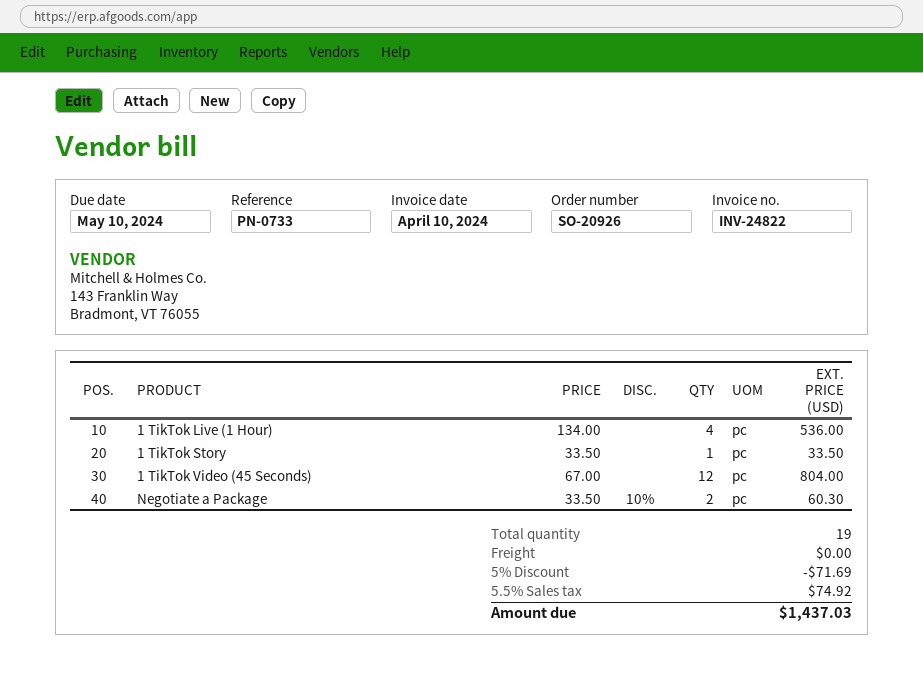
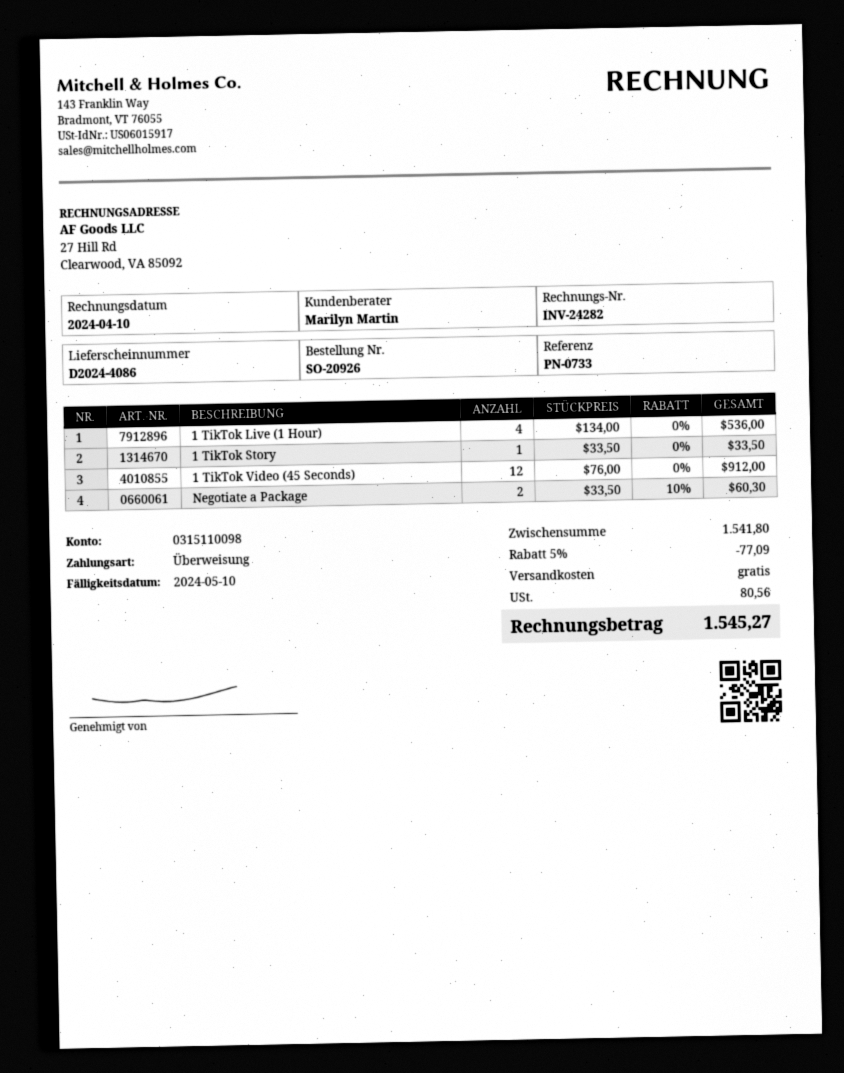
invoice number: INV-24822 -> INV-24282
1 TikTok Video (45 Seconds): 12 x 67.00 = 804.00 -> 12 x 76.00 = 912.00
discount: 5% = 71.69 -> 5% = 77.09
tax: 74.92 -> 80.56
total: 1437.03 -> 1545.27

